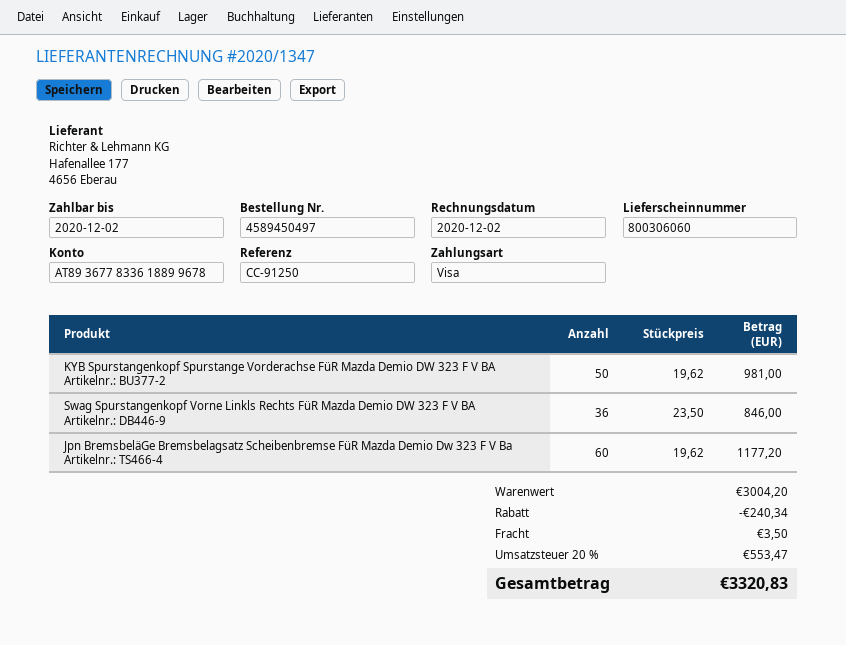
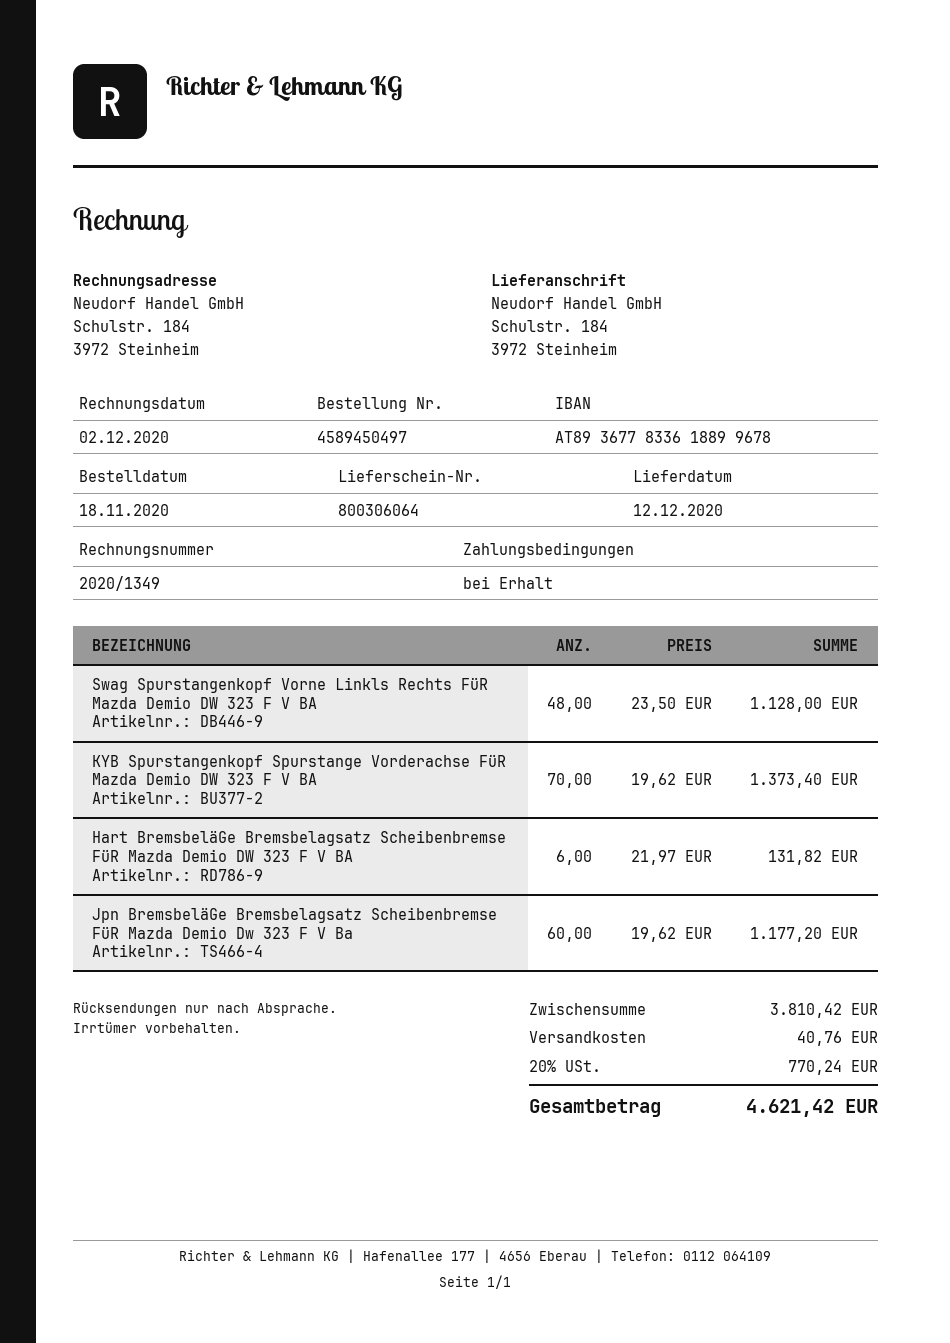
delivery note number: 800306060 -> 800306064
invoice number: 2020/1347 -> 2020/1349
KYB Spurstangenkopf Spurstange Vorderachse FüR Mazda Demio DW 323 F V BA: 50 x 19.62 = 981.00 -> 70 x 19.62 = 1373.40
Swag Spurstangenkopf Vorne Linkls Rechts FüR Mazda Demio DW 323 F V BA: 36 x 23.50 = 846.00 -> 48 x 23.50 = 1128.00
Hart BremsbeläGe Bremsbelagsatz Scheibenbremse FüR Mazda Demio DW 323 F V BA: none -> 6 x 21.97 = 131.82
subtotal: 3004.20 -> 3810.42
discount: 240.34 -> none
shipping: 3.50 -> 40.76
tax: 20% = 553.47 -> 20% = 770.24
total: 3320.83 -> 4621.42

